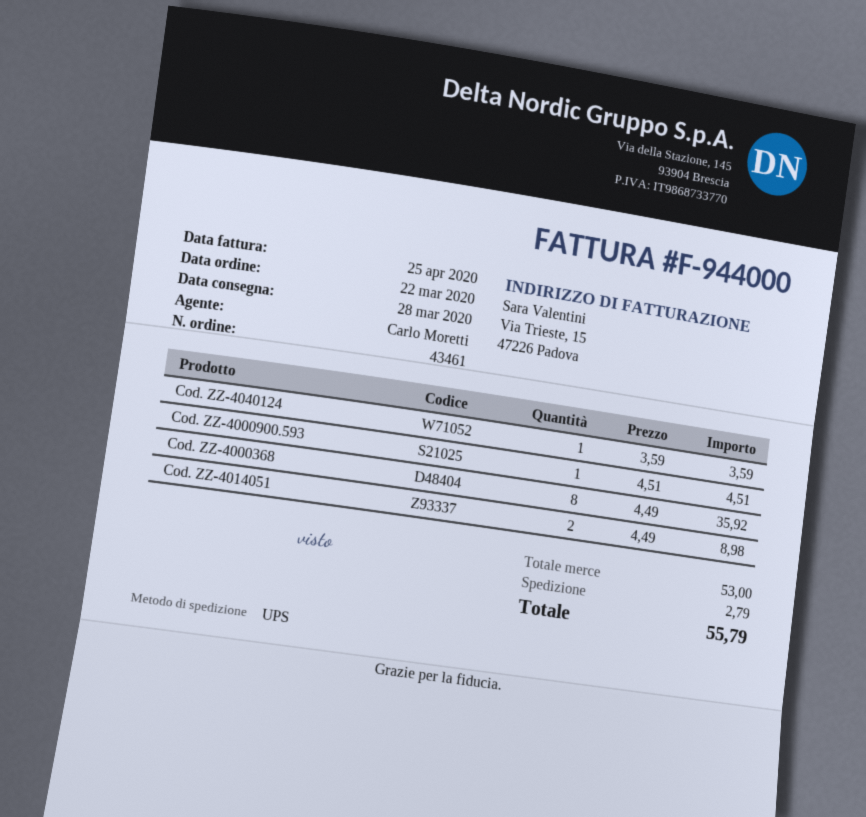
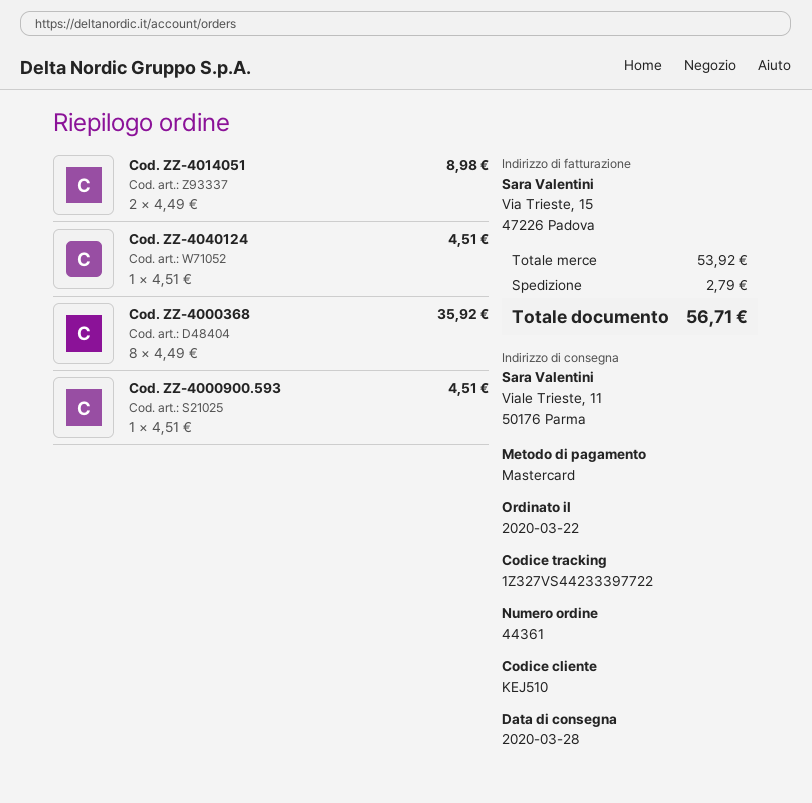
order number: 43461 -> 44361
Cod. ZZ-4040124: 1 x 3.59 = 3.59 -> 1 x 4.51 = 4.51
subtotal: 53.00 -> 53.92
total: 55.79 -> 56.71

